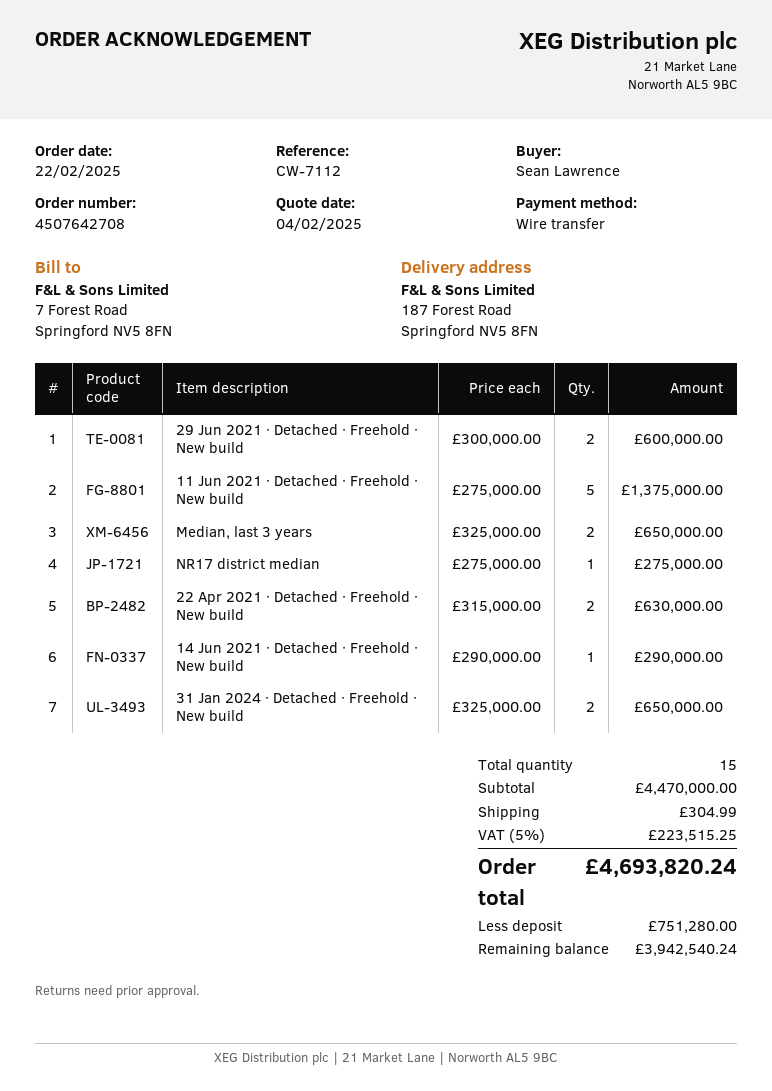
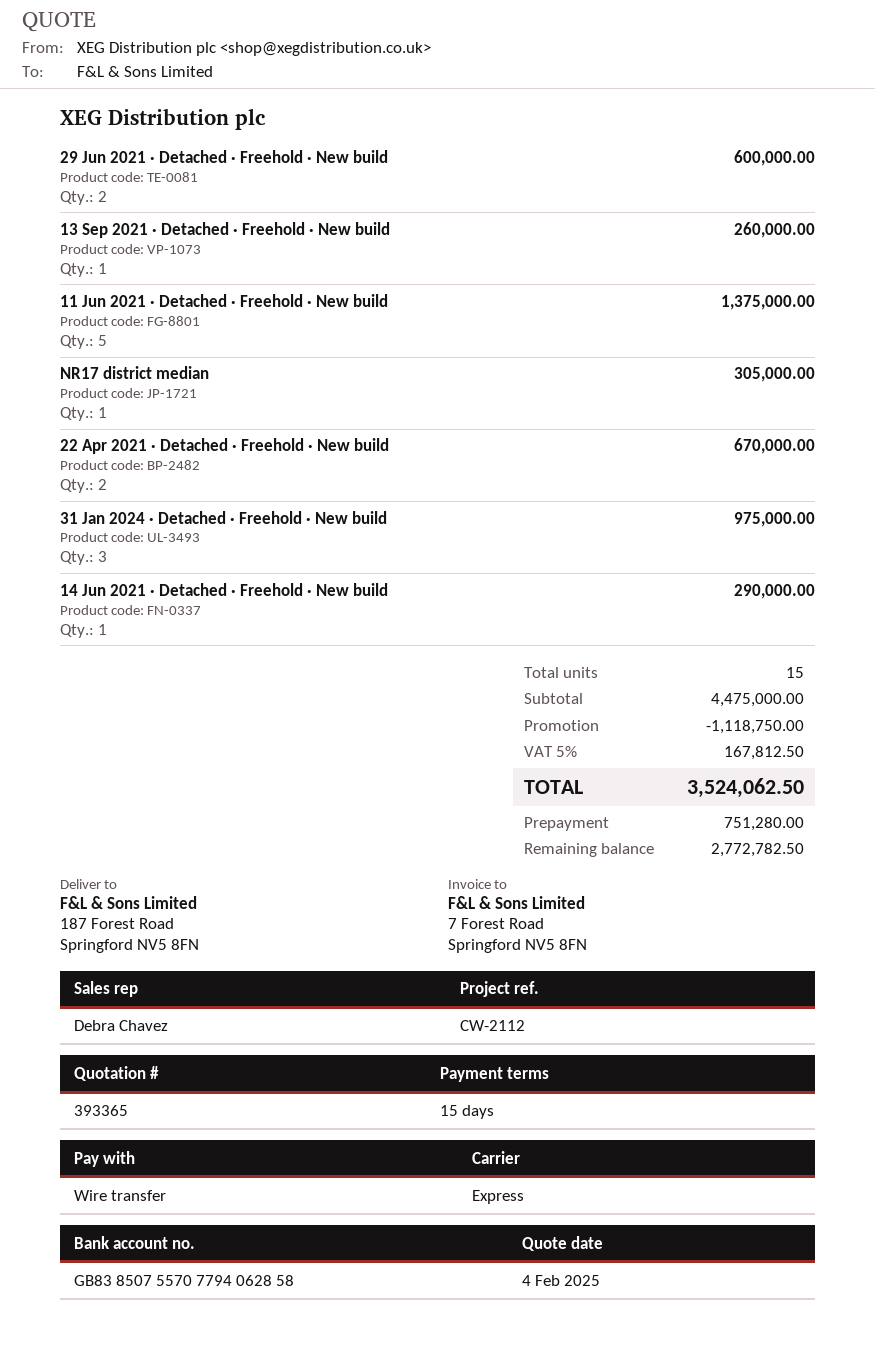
reference: CW-7112 -> CW-2112
Median, last 3 years: 2 for 650000.00 -> none
NR17 district median: 1 for 275000.00 -> 1 for 305000.00
22 Apr 2021 · Detached · Freehold · New build: 2 for 630000.00 -> 2 for 670000.00
31 Jan 2024 · Detached · Freehold · New build: 2 for 650000.00 -> 3 for 975000.00
13 Sep 2021 · Detached · Freehold · New build: none -> 1 for 260000.00
subtotal: 4470000.00 -> 4475000.00
discount: none -> 1118750.00
shipping: 304.99 -> none
tax: 5% = 223515.25 -> 5% = 167812.50
total: 4693820.24 -> 3524062.50
balance: 3942540.24 -> 2772782.50

